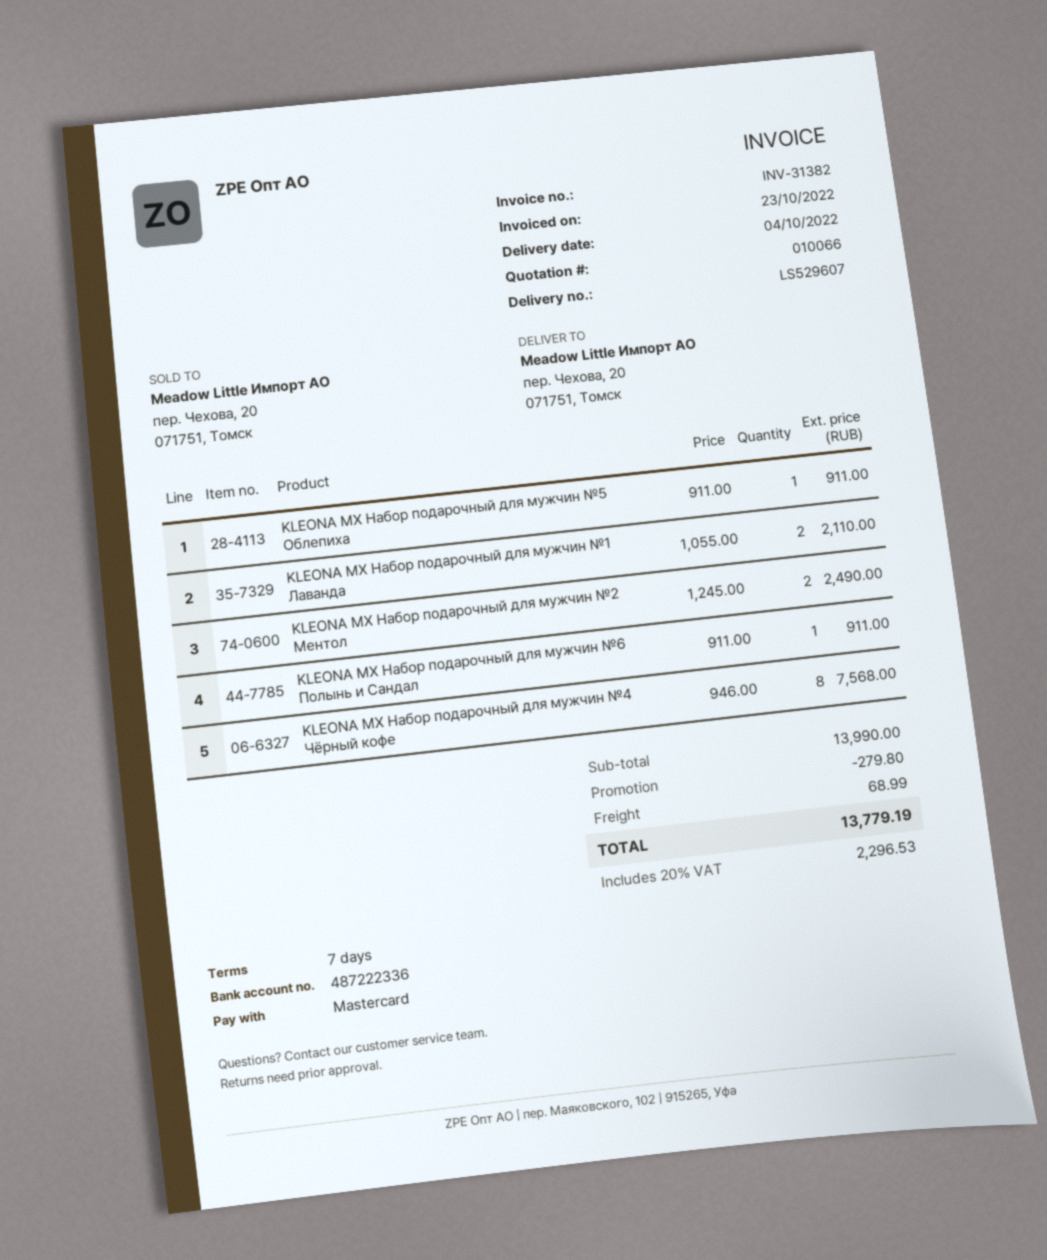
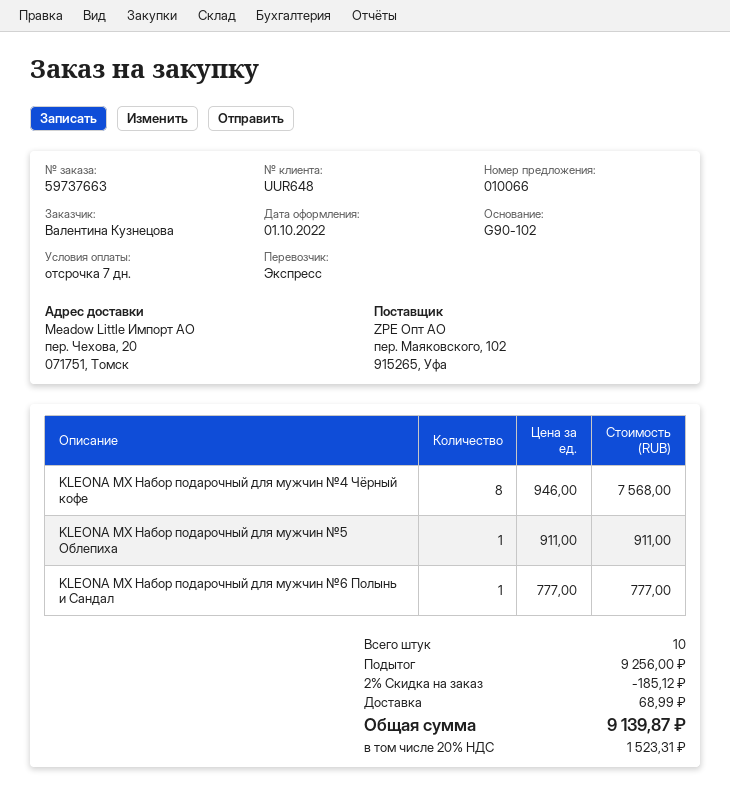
KLEONA МХ Набор подарочный для мужчин №1 Лаванда: 2 x 1055.00 = 2110.00 -> none
KLEONA МХ Набор подарочный для мужчин №2 Ментол: 2 x 1245.00 = 2490.00 -> none
KLEONA МХ Набор подарочный для мужчин №6 Полынь и Сандал: 1 x 911.00 = 911.00 -> 1 x 777.00 = 777.00
subtotal: 13990.00 -> 9256.00
discount: 279.80 -> 185.12
tax: 20% = 2296.53 -> 20% = 1523.31
total: 13779.19 -> 9139.87

